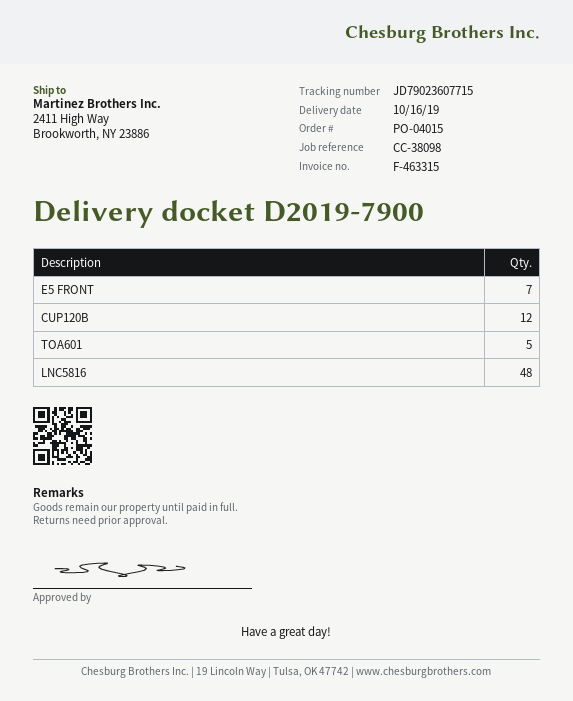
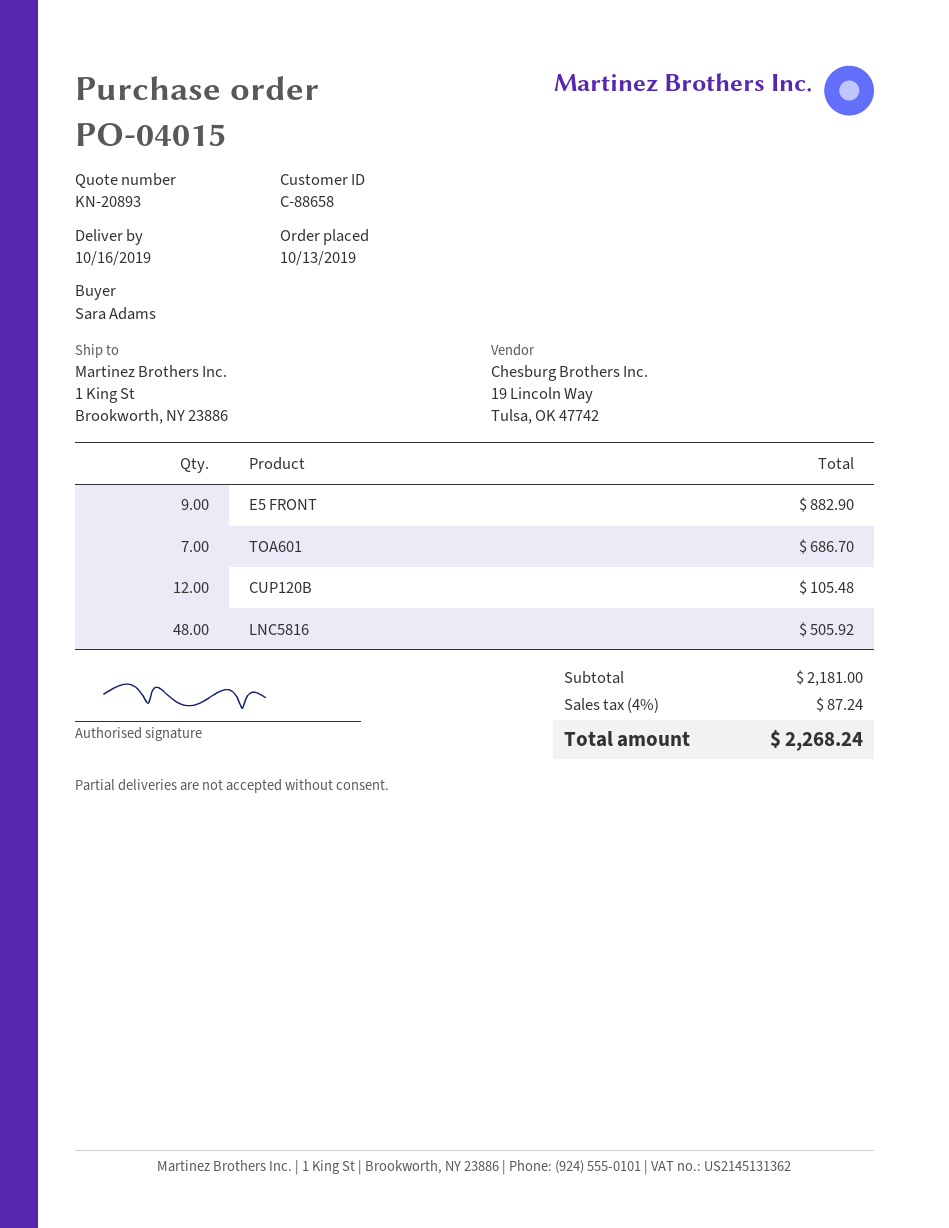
ship to: 2411 High Way, Brookworth, NY 23886 -> 1 King St, Brookworth, NY 23886
E5 FRONT: 7 -> 9
TOA601: 5 -> 7

